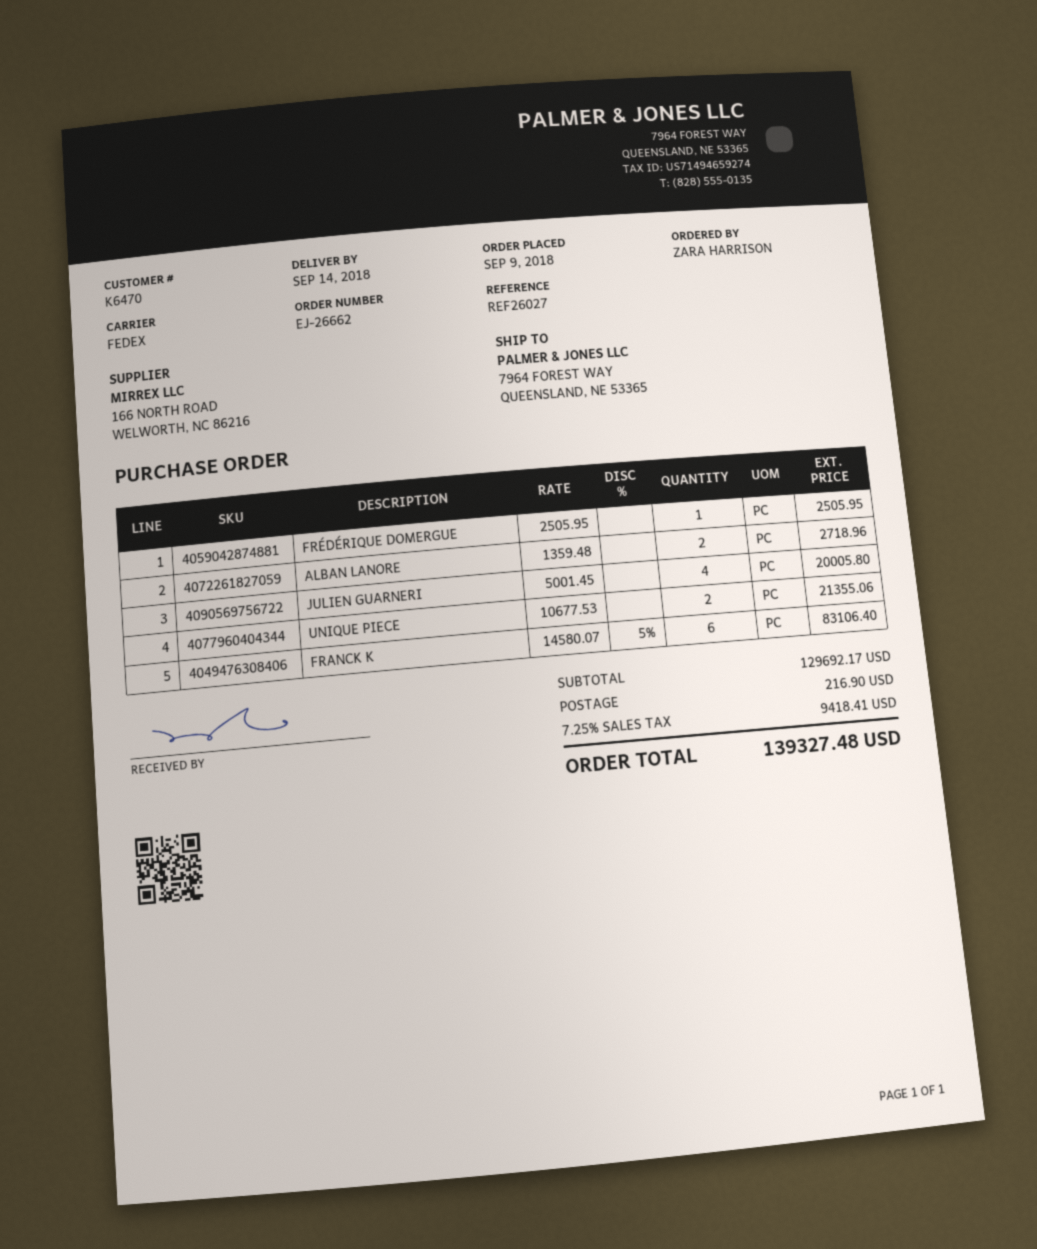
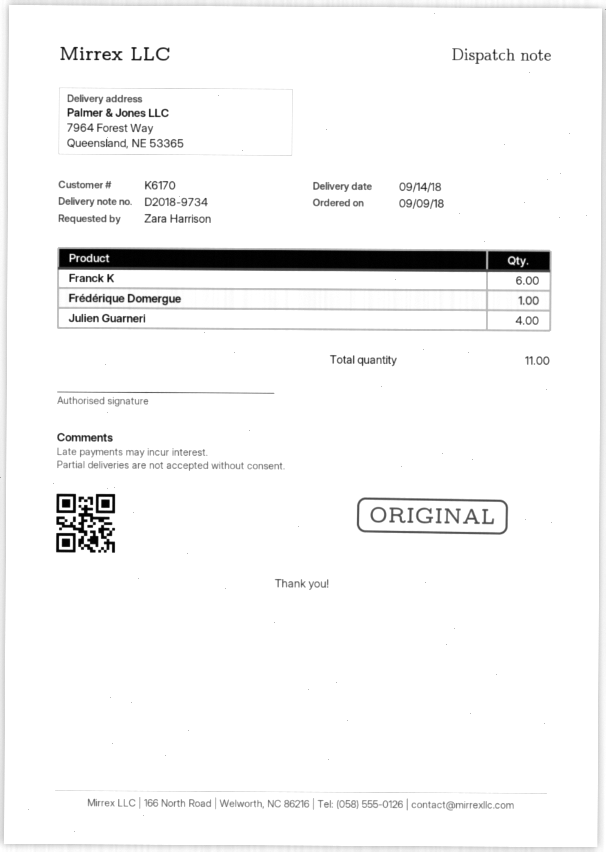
customer number: K6470 -> K6170
ALBAN LANORE: 2 -> none
UNIQUE PIECE: 2 -> none

